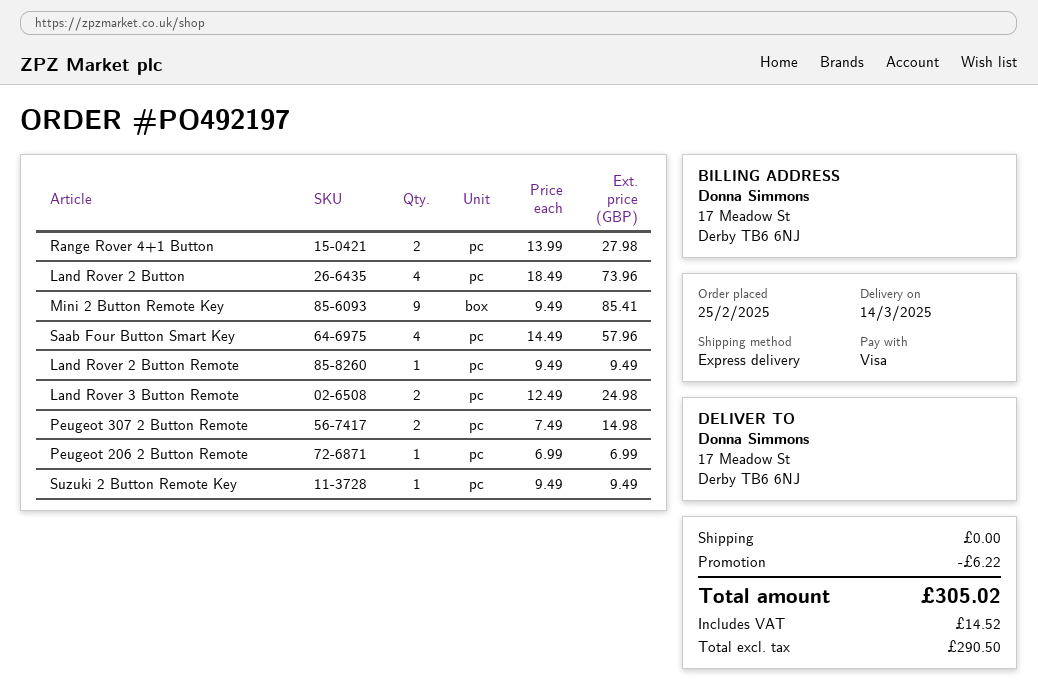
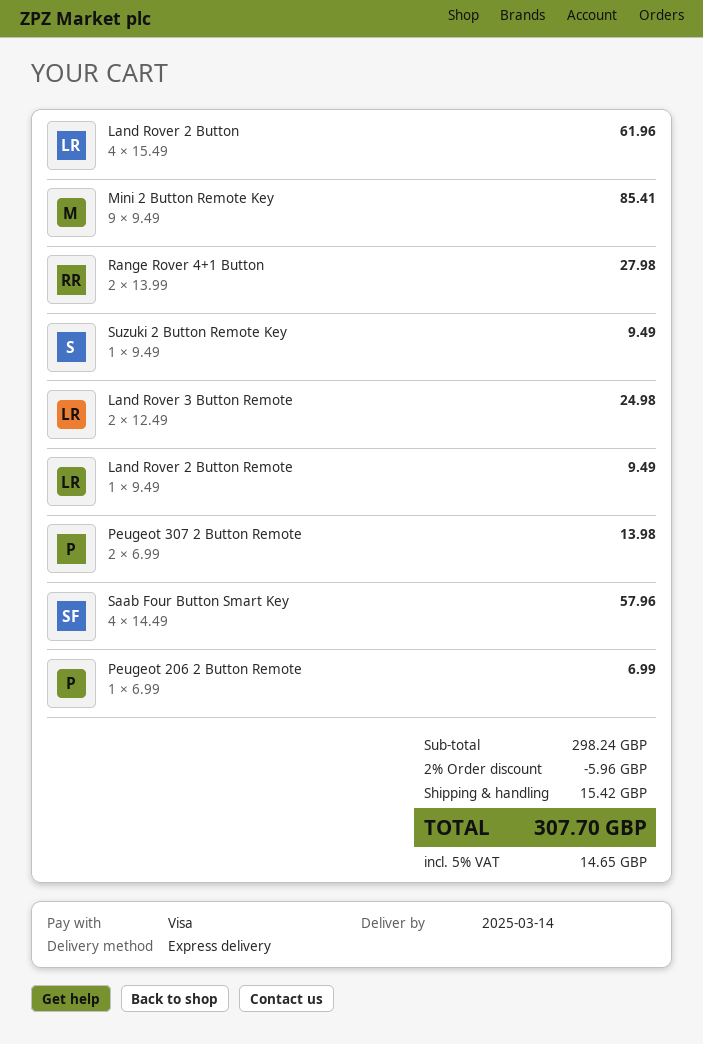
Land Rover 2 Button: 4 x 18.49 = 73.96 -> 4 x 15.49 = 61.96
Peugeot 307 2 Button Remote: 2 x 7.49 = 14.98 -> 2 x 6.99 = 13.98
discount: 6.22 -> 5.96
shipping: 0.00 -> 15.42
tax: 14.52 -> 14.65
total: 305.02 -> 307.70

